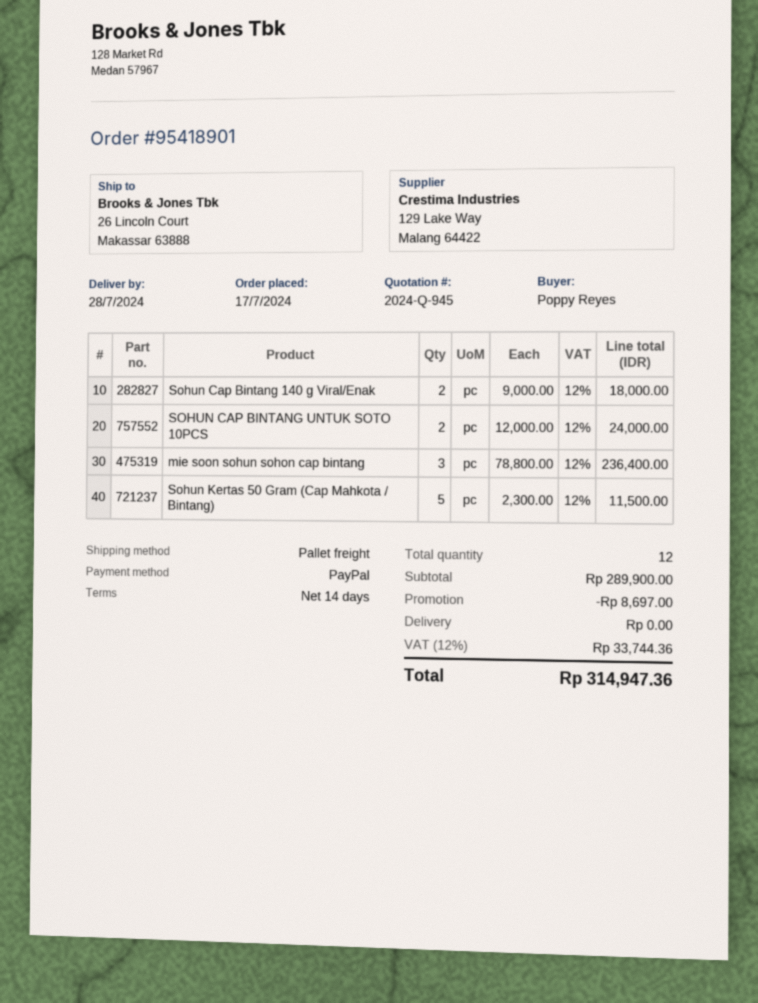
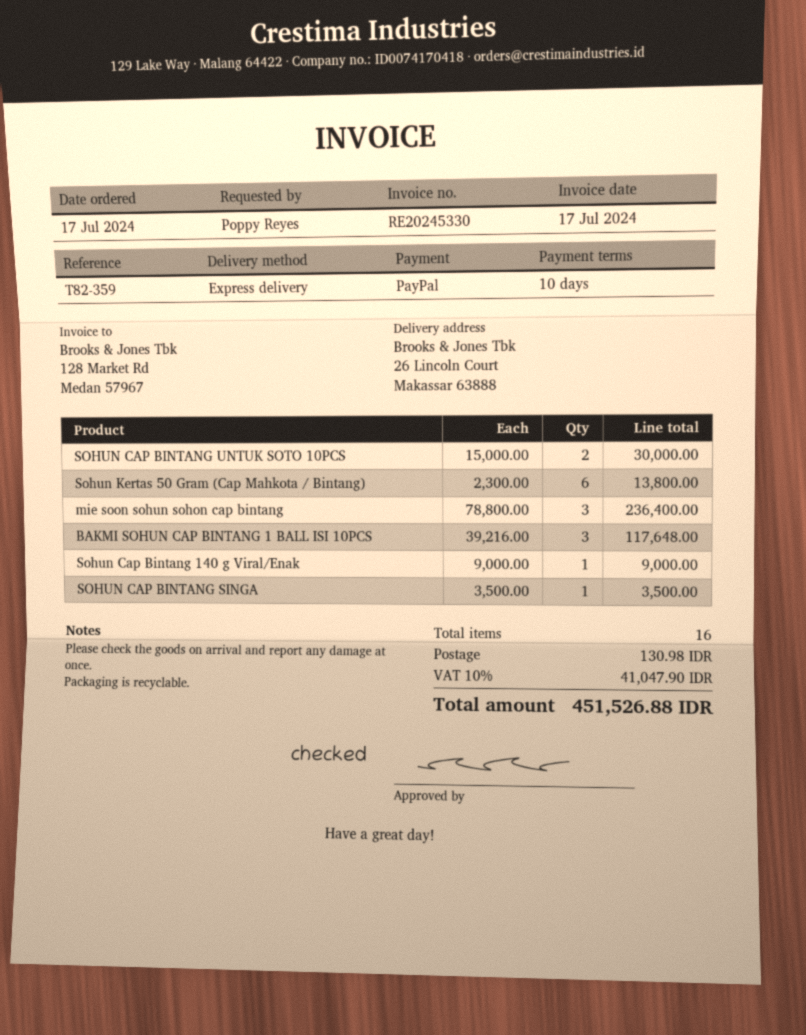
payment terms: 14 days -> 10 days
shipping method: pallet freight -> express
Sohun Cap Bintang 140 g Viral/Enak: 2 x 9000.00 = 18000.00 -> 1 x 9000.00 = 9000.00
SOHUN CAP BINTANG UNTUK SOTO 10PCS: 2 x 12000.00 = 24000.00 -> 2 x 15000.00 = 30000.00
Sohun Kertas 50 Gram (Cap Mahkota / Bintang): 5 x 2300.00 = 11500.00 -> 6 x 2300.00 = 13800.00
BAKMI SOHUN CAP BINTANG 1 BALL ISI 10PCS: none -> 3 x 39216.00 = 117648.00
SOHUN CAP BINTANG SINGA: none -> 1 x 3500.00 = 3500.00
total quantity: 12 -> 16
discount: 8697.00 -> none
shipping: 0.00 -> 130.98
tax: 12% = 33744.36 -> 10% = 41047.90
total: 314947.36 -> 451526.88

